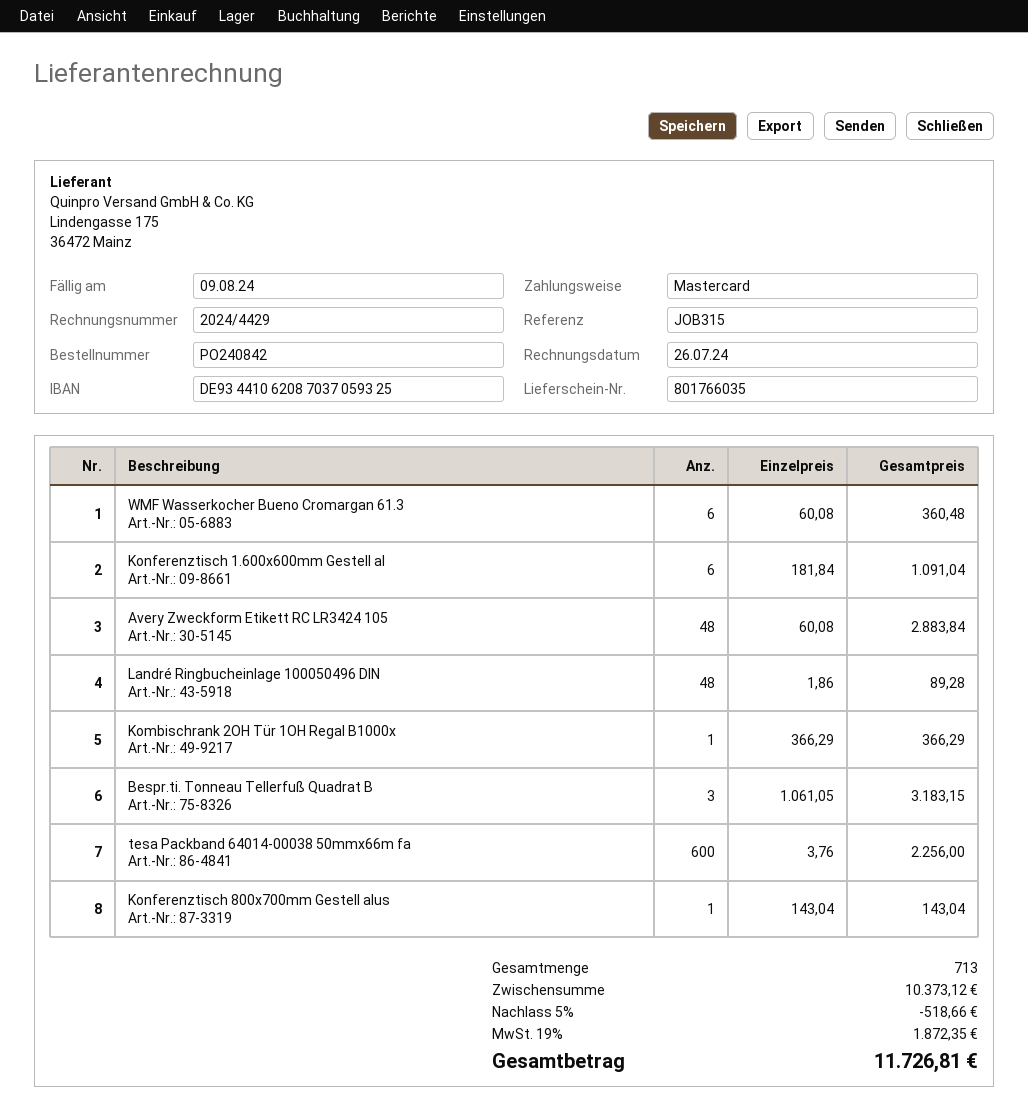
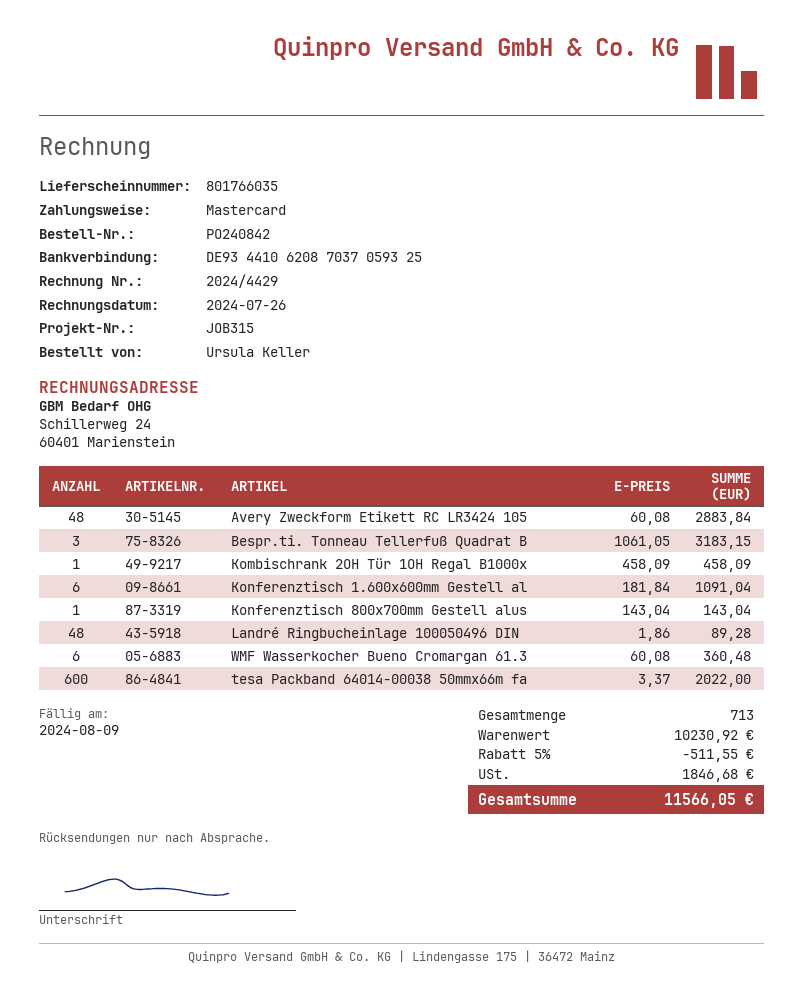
Kombischrank 2OH Tür 1OH Regal B1000x: 1 x 366.29 = 366.29 -> 1 x 458.09 = 458.09
tesa Packband 64014-00038 50mmx66m fa: 600 x 3.76 = 2256.00 -> 600 x 3.37 = 2022.00
subtotal: 10373.12 -> 10230.92
discount: 5% = 518.66 -> 5% = 511.55
tax: 1872.35 -> 1846.68
total: 11726.81 -> 11566.05

